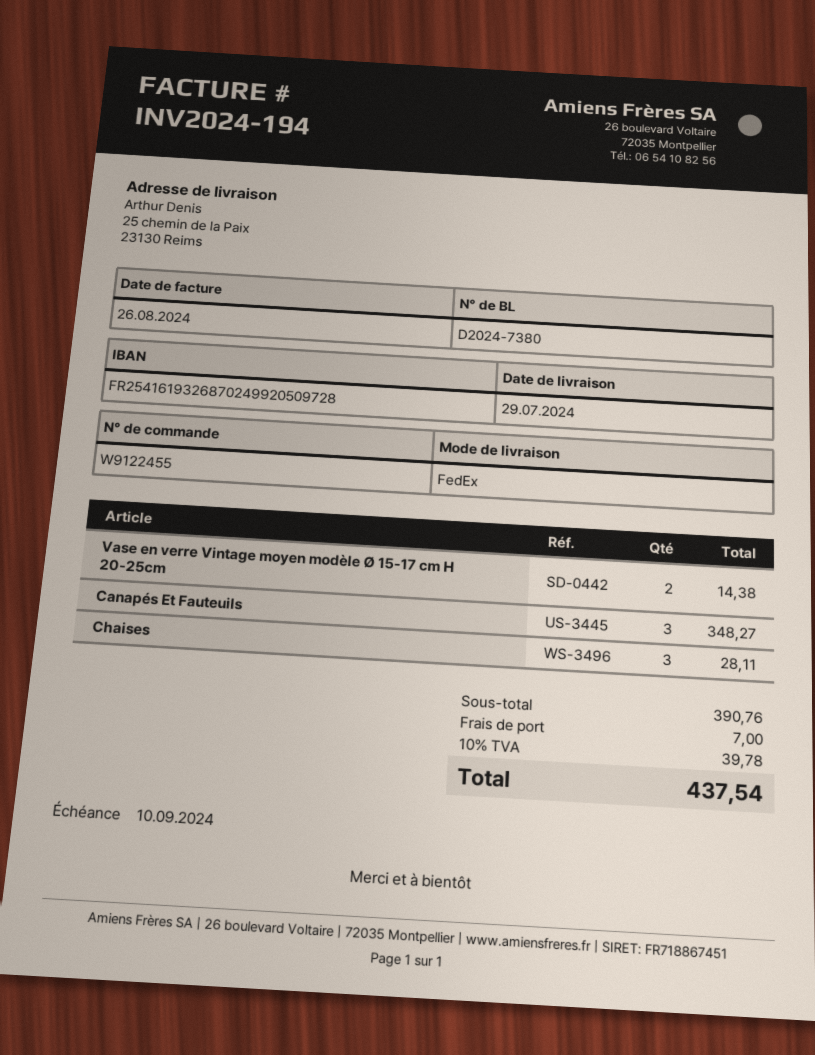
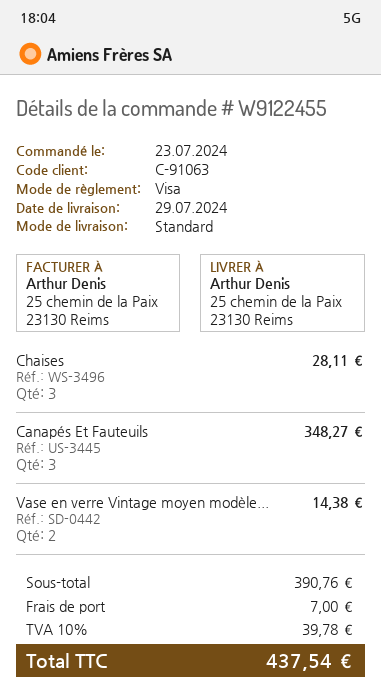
shipping method: FedEx -> standard

